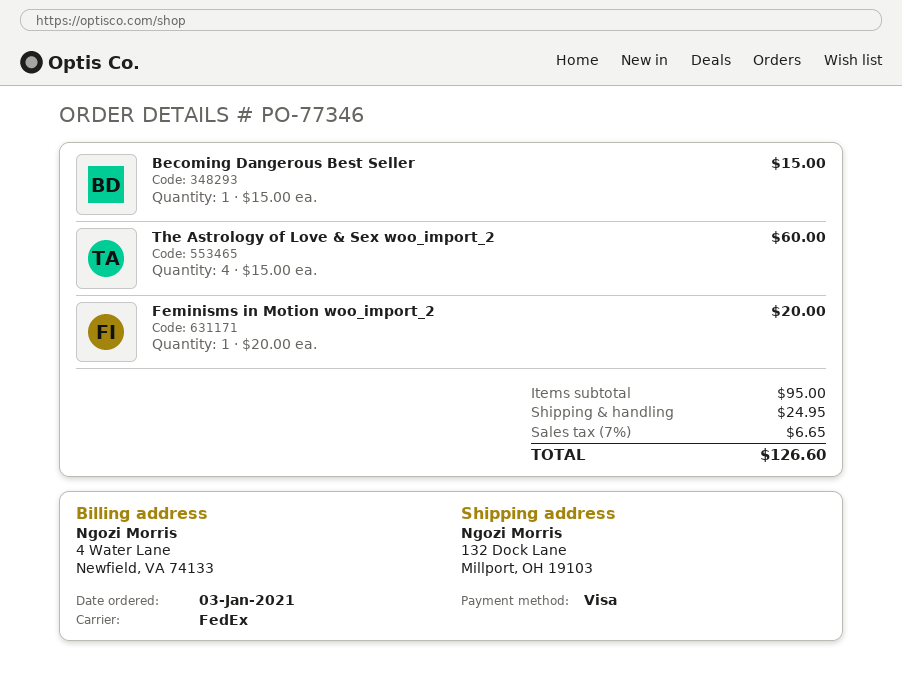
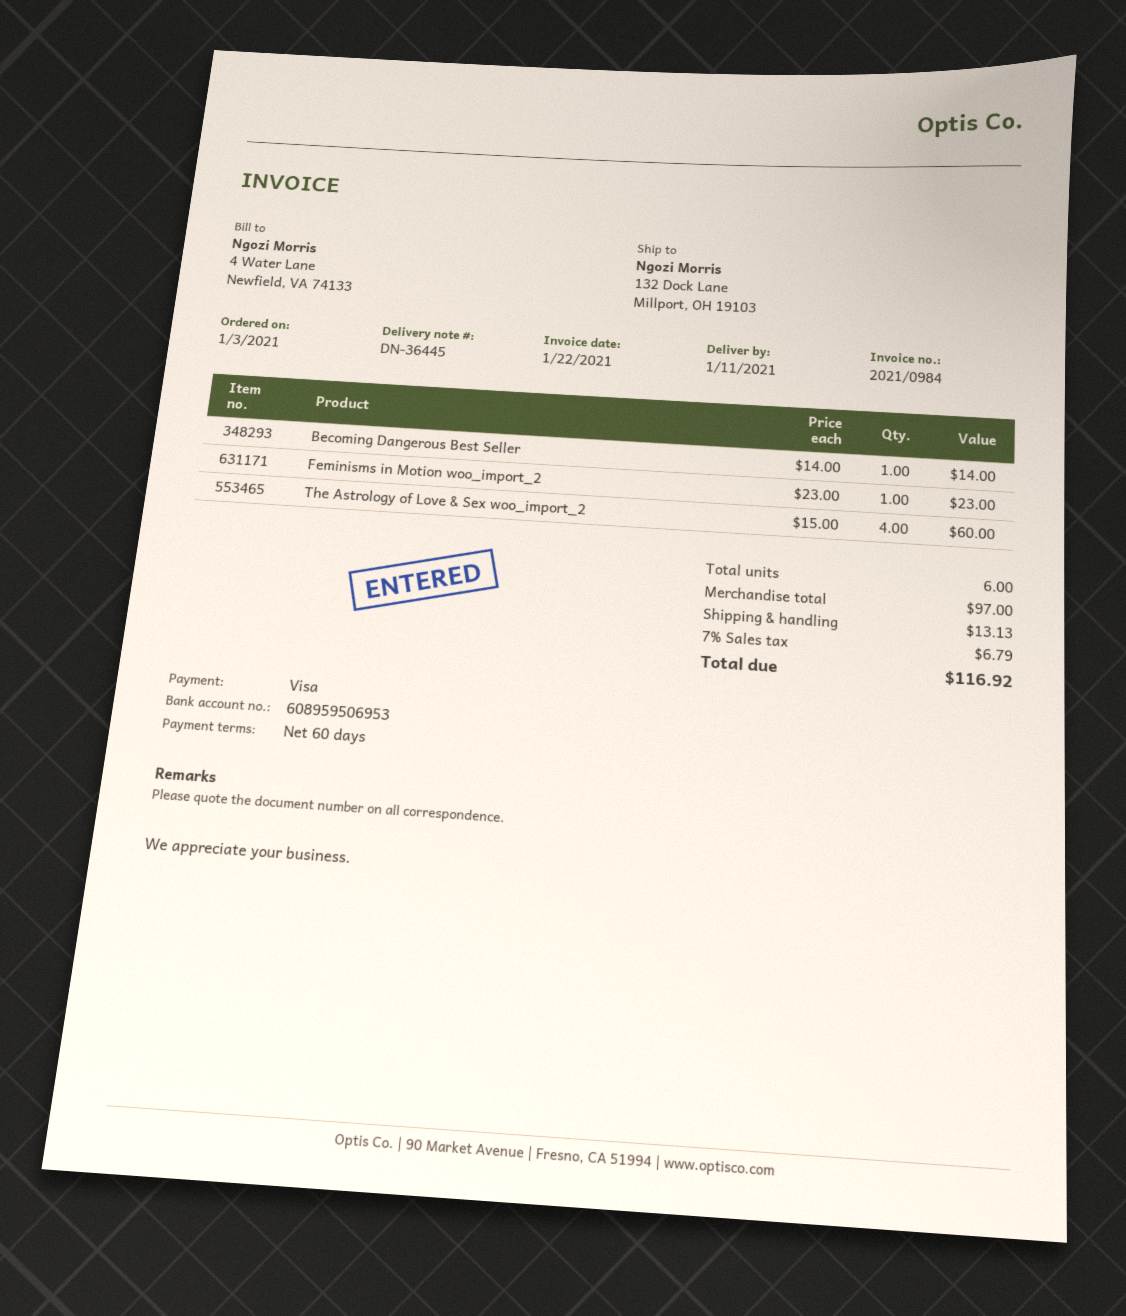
Becoming Dangerous Best Seller: 1 x 15.00 = 15.00 -> 1 x 14.00 = 14.00
Feminisms in Motion woo_import_2: 1 x 20.00 = 20.00 -> 1 x 23.00 = 23.00
subtotal: 95.00 -> 97.00
shipping: 24.95 -> 13.13
tax: 7% = 6.65 -> 7% = 6.79
total: 126.60 -> 116.92

